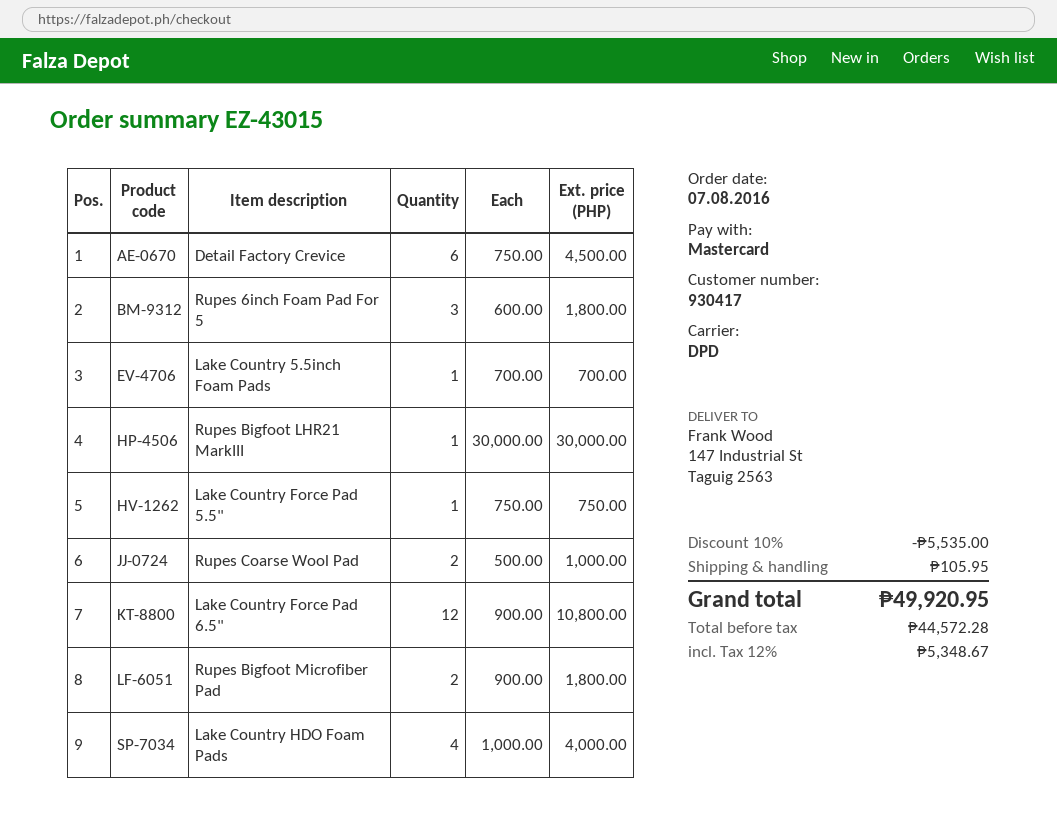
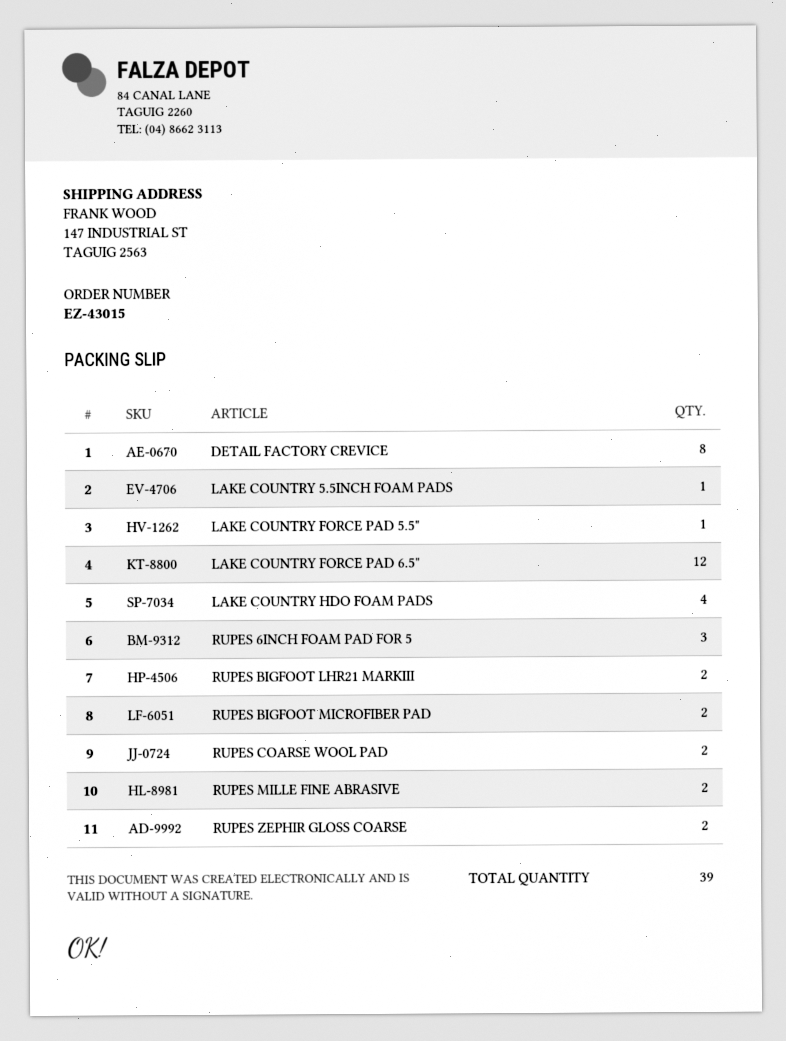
Detail Factory Crevice: 6 -> 8
Rupes Bigfoot LHR21 MarkIII: 1 -> 2
RUPES MILLE FINE ABRASIVE: none -> 2
RUPES ZEPHIR GLOSS COARSE: none -> 2

